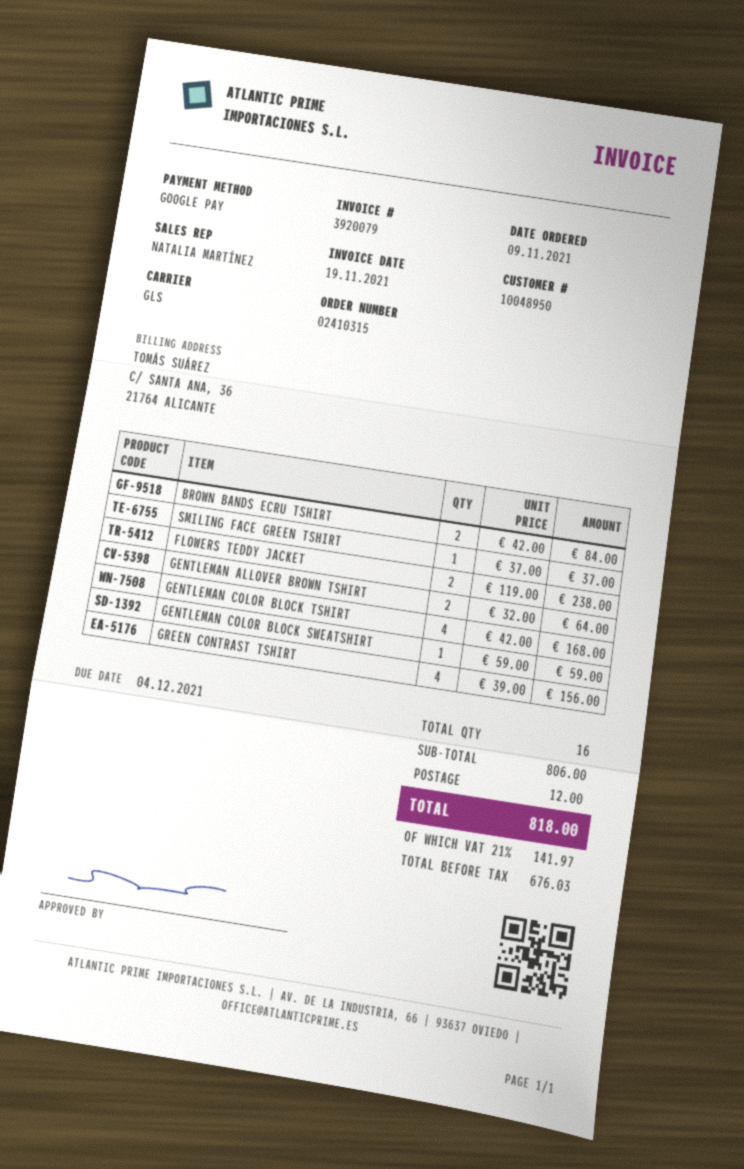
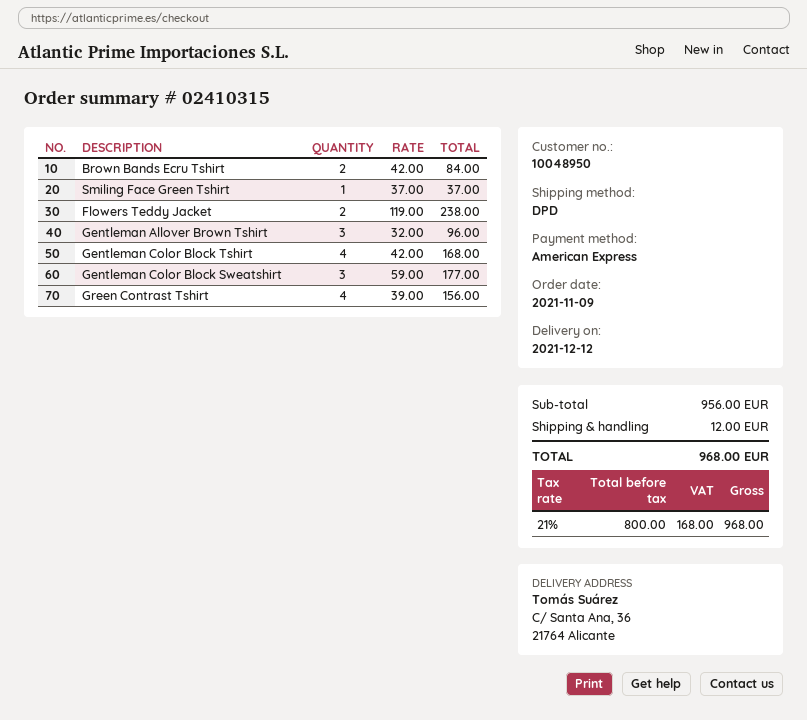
payment method: Google Pay -> American Express
shipping method: GLS -> DPD
GENTLEMAN ALLOVER BROWN TSHIRT: 2 x 32.00 = 64.00 -> 3 x 32.00 = 96.00
GENTLEMAN COLOR BLOCK SWEATSHIRT: 1 x 59.00 = 59.00 -> 3 x 59.00 = 177.00
subtotal: 806.00 -> 956.00
net: 676.03 -> 800.00
tax: 21% = 141.97 -> 21% = 168.00
total: 818.00 -> 968.00

